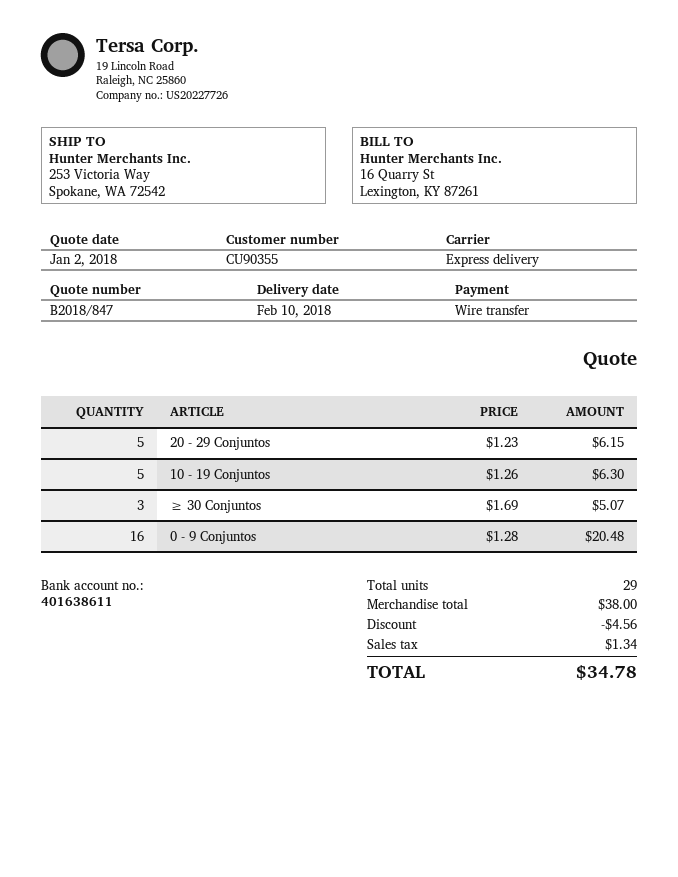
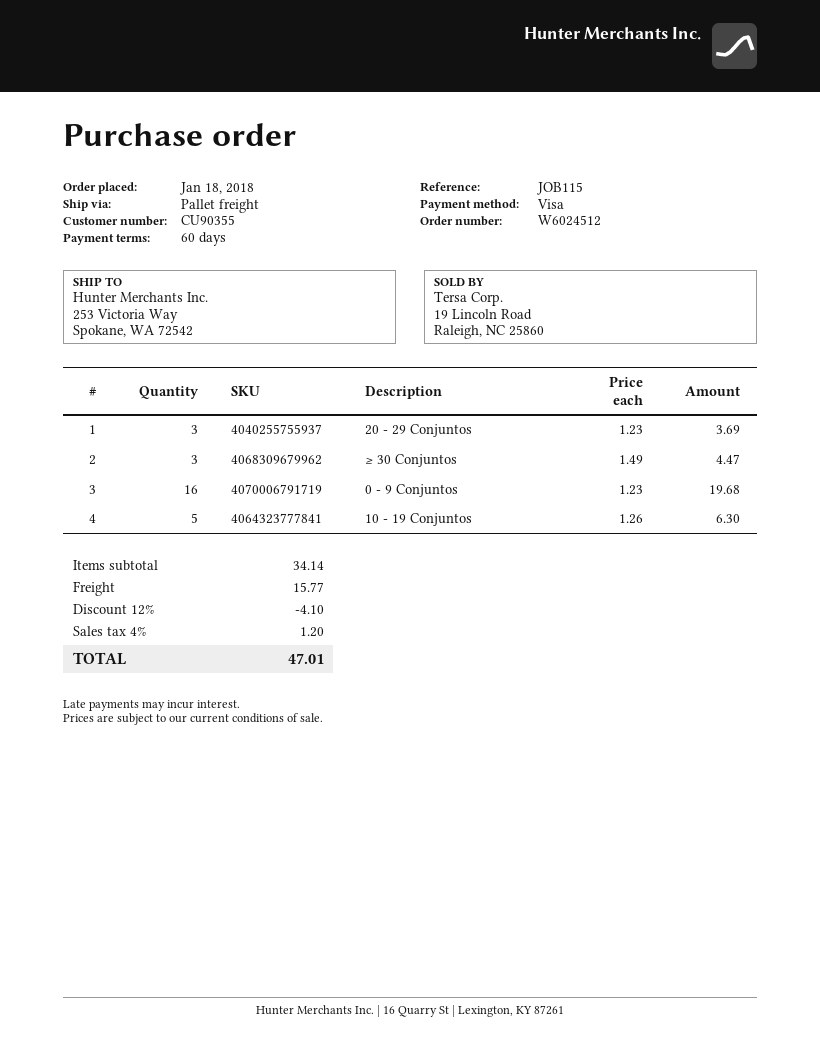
payment method: bank transfer -> Visa
shipping method: express -> pallet freight
20 - 29 Conjuntos: 5 x 1.23 = 6.15 -> 3 x 1.23 = 3.69
≥ 30 Conjuntos: 3 x 1.69 = 5.07 -> 3 x 1.49 = 4.47
0 - 9 Conjuntos: 16 x 1.28 = 20.48 -> 16 x 1.23 = 19.68
subtotal: 38.00 -> 34.14
discount: 4.56 -> 4.10
shipping: none -> 15.77
tax: 1.34 -> 1.20
total: 34.78 -> 47.01

